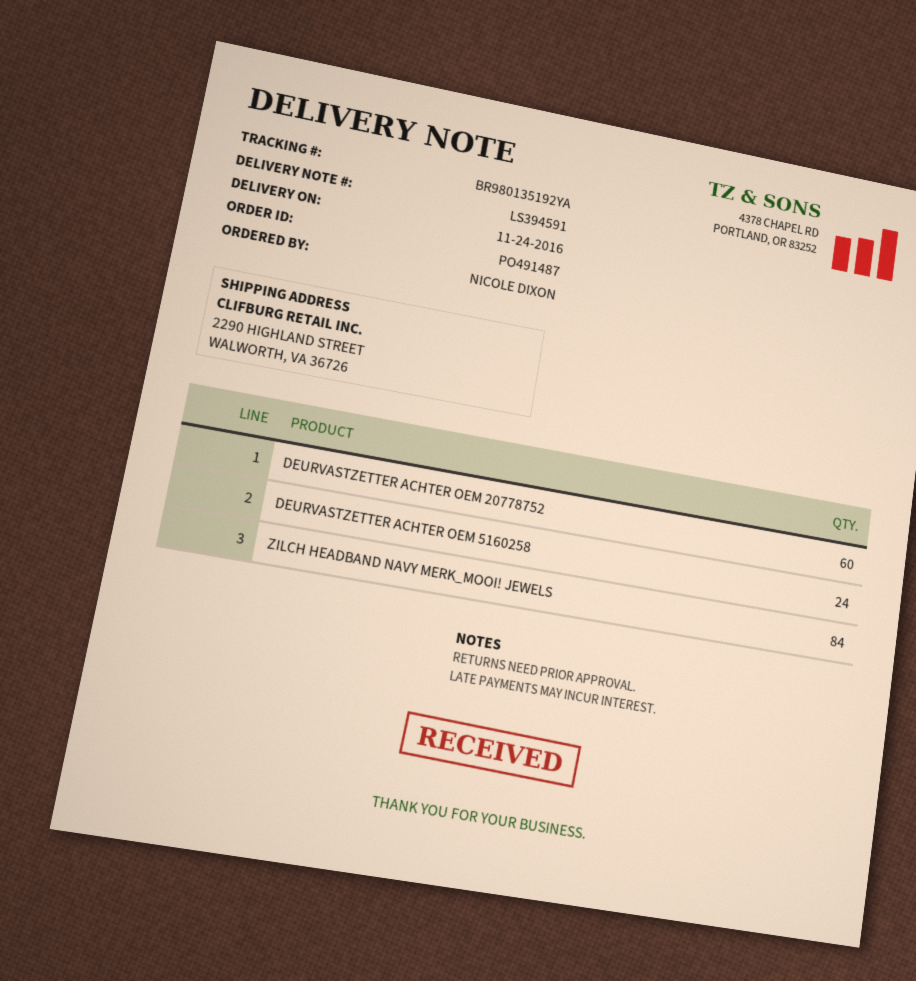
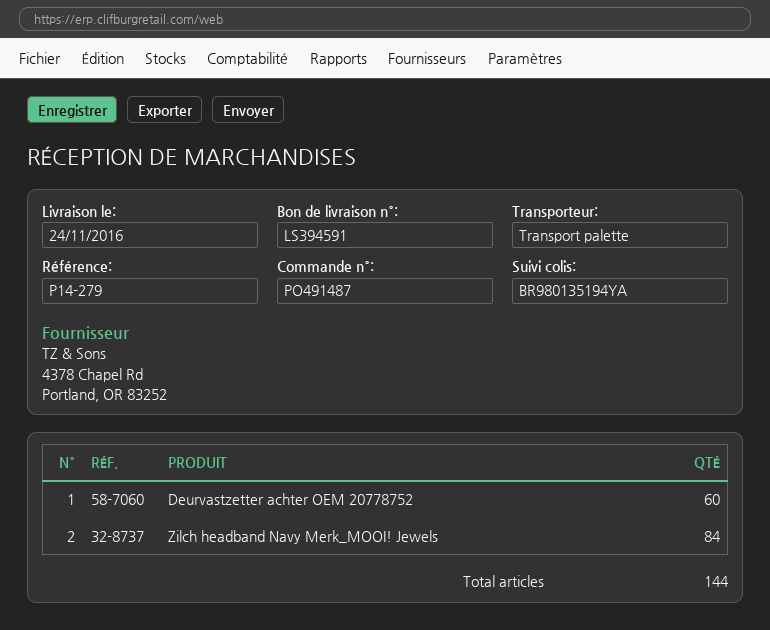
tracking number: BR980135192YA -> BR980135194YA
DEURVASTZETTER ACHTER OEM 5160258: 24 -> none

